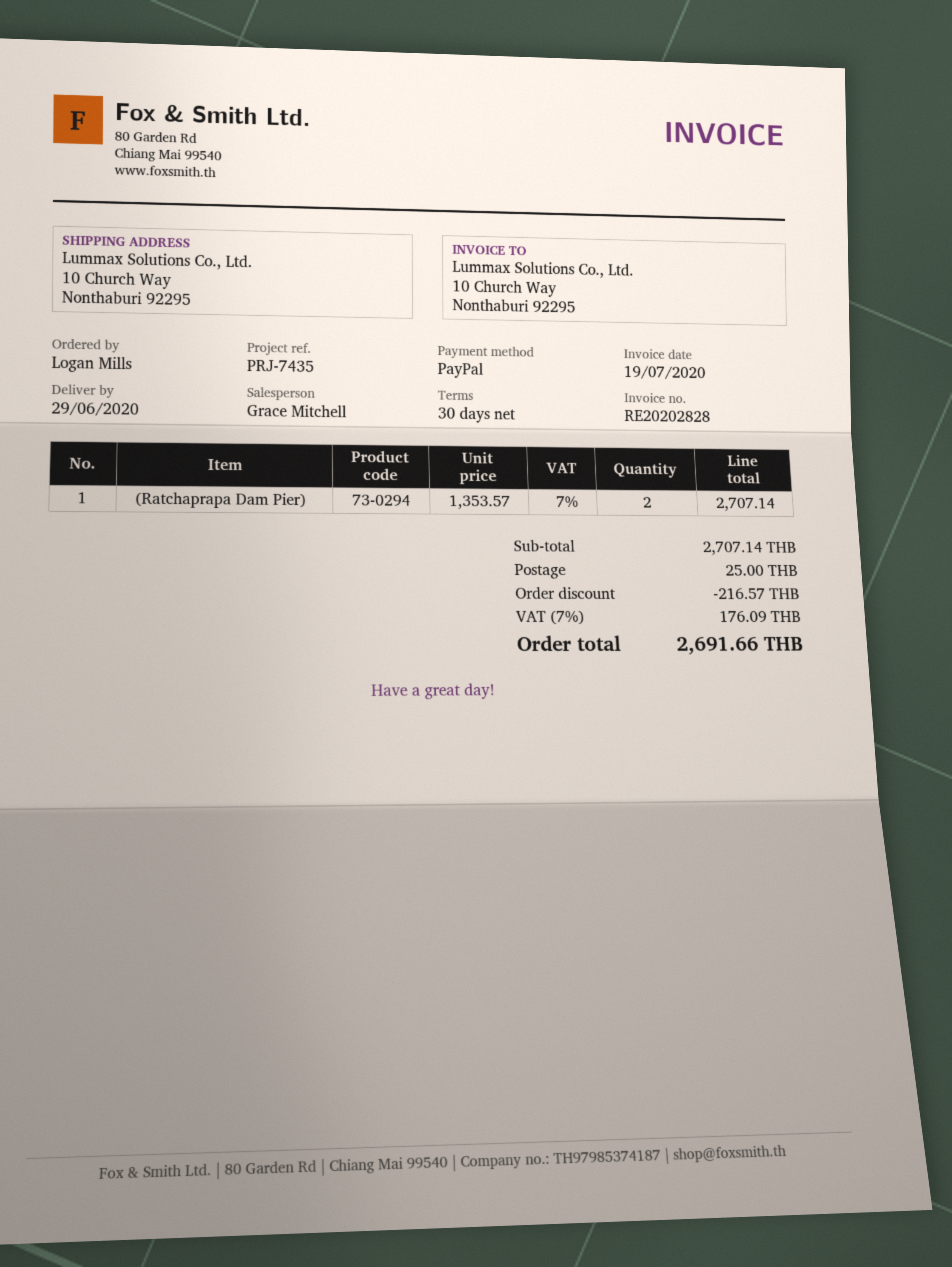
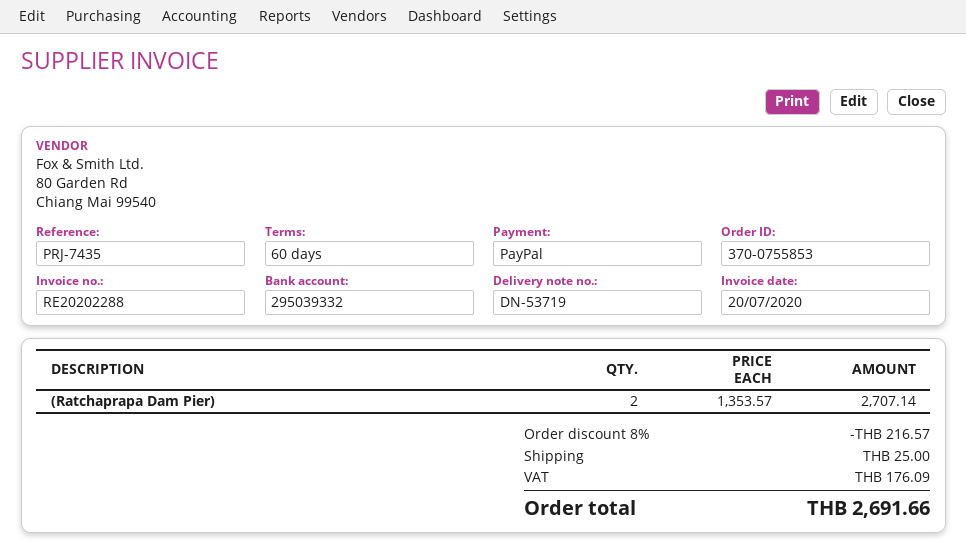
invoice number: RE20202828 -> RE20202288
invoice date: 2020-07-19 -> 2020-07-20
payment terms: 30 days -> 60 days

